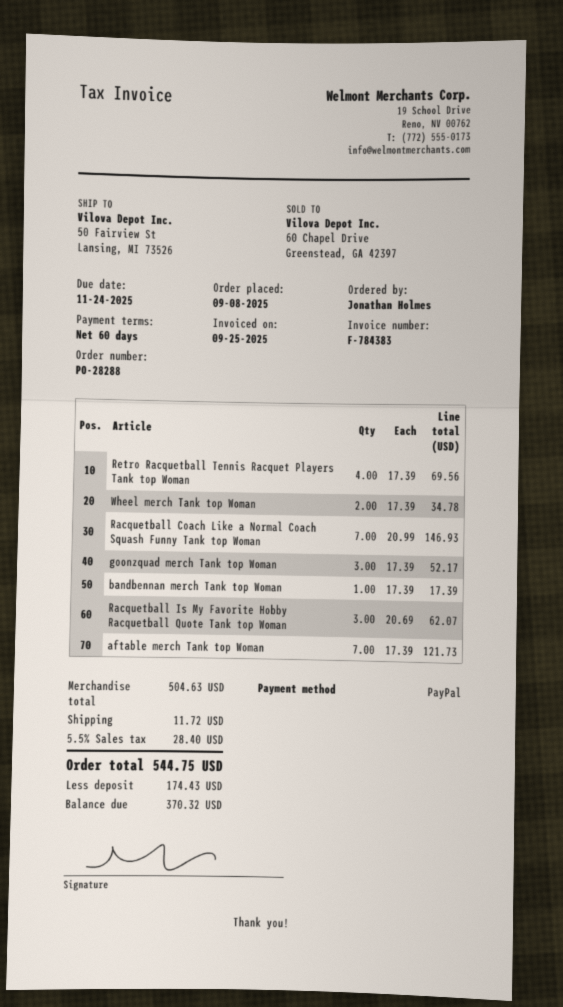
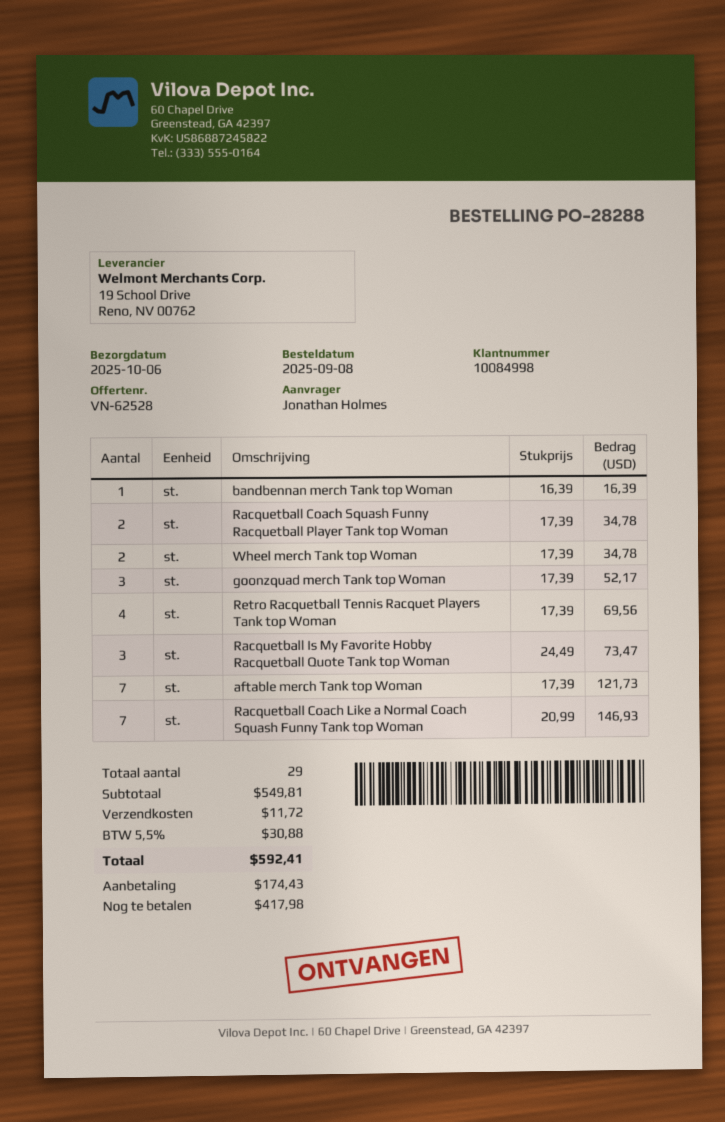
bandbennan merch Tank top Woman: 1 x 17.39 = 17.39 -> 1 x 16.39 = 16.39
Racquetball Is My Favorite Hobby Racquetball Quote Tank top Woman: 3 x 20.69 = 62.07 -> 3 x 24.49 = 73.47
Racquetball Coach Squash Funny Racquetball Player Tank top Woman: none -> 2 x 17.39 = 34.78
subtotal: 504.63 -> 549.81
tax: 5.5% = 28.40 -> 5.5% = 30.88
total: 544.75 -> 592.41
balance: 370.32 -> 417.98

